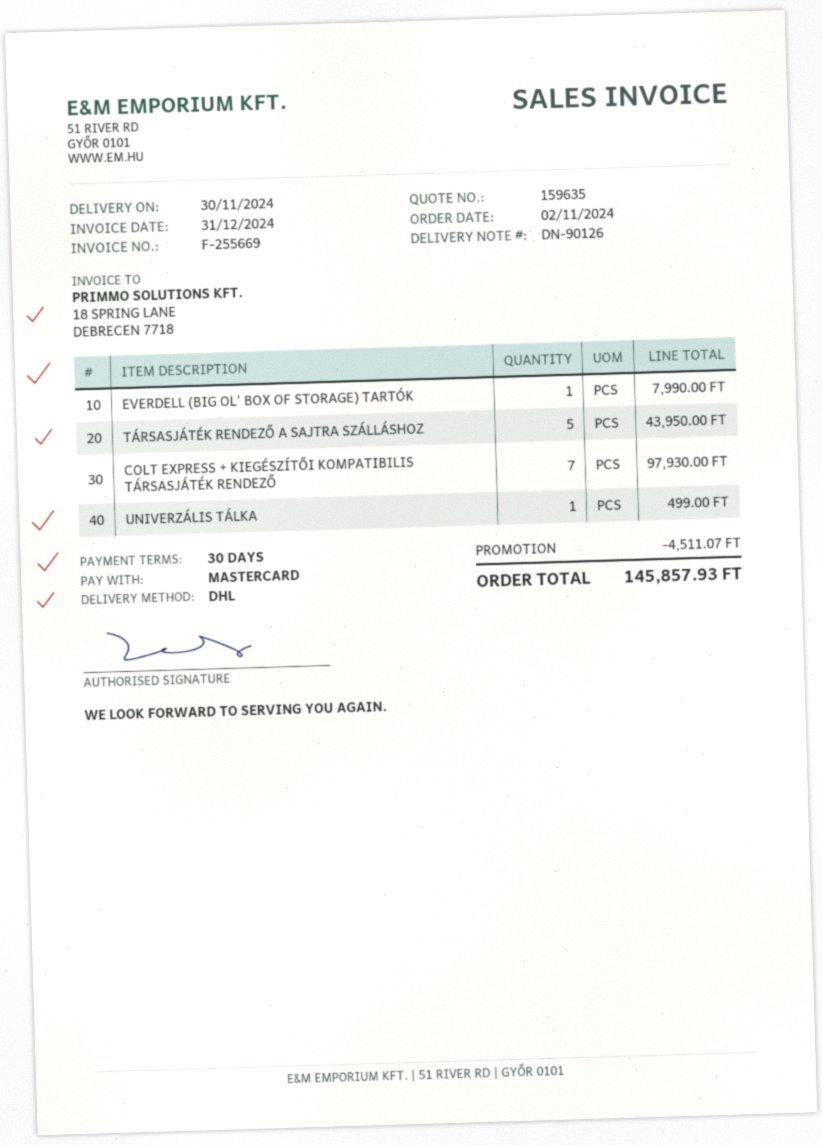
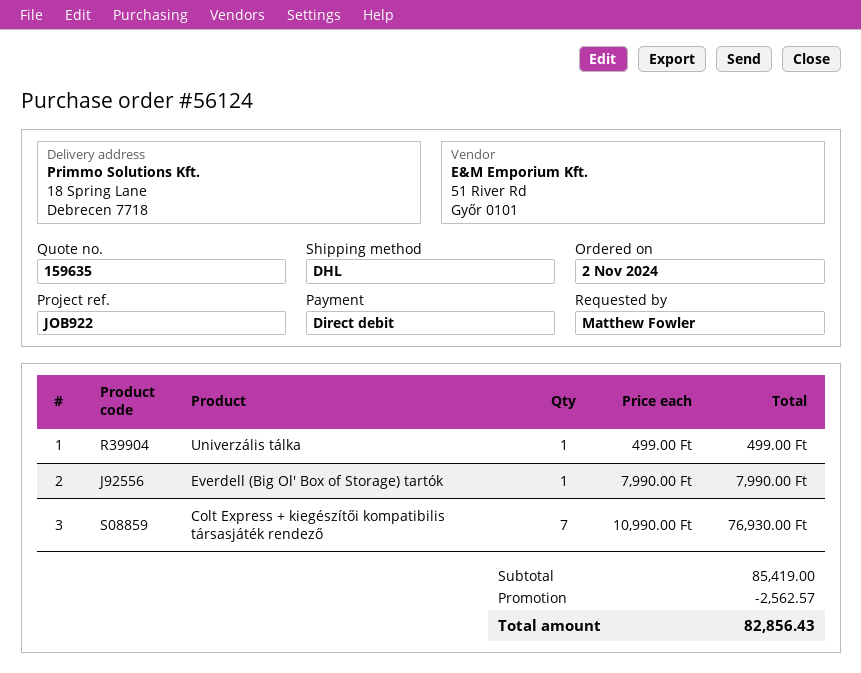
payment method: Mastercard -> direct debit
TÁRSASJÁTÉK RENDEZŐ A SAJTRA SZÁLLÁSHOZ: 5 for 43950.00 -> none
COLT EXPRESS + KIEGÉSZÍTŐI KOMPATIBILIS TÁRSASJÁTÉK RENDEZŐ: 7 for 97930.00 -> 7 for 76930.00
discount: 4511.07 -> 2562.57
total: 145857.93 -> 82856.43

